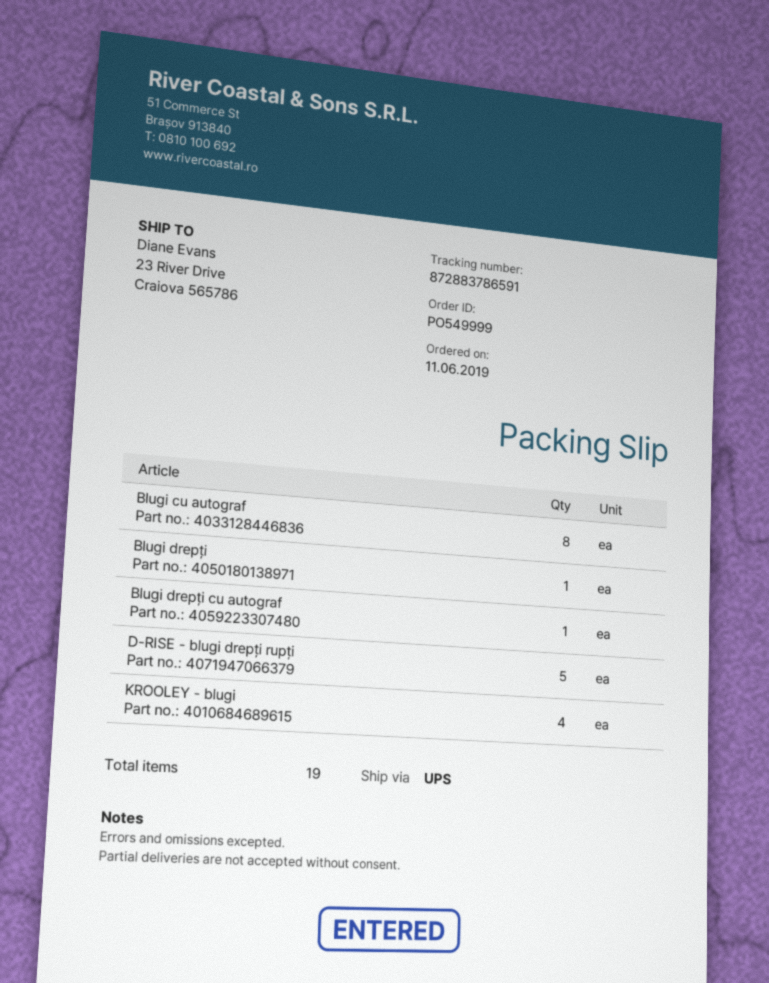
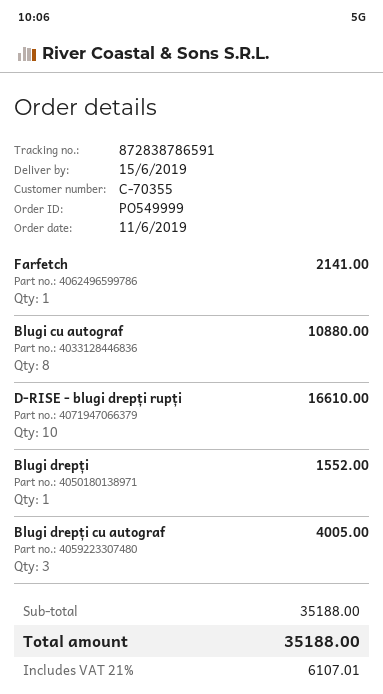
tracking number: 872883786591 -> 872838786591
Blugi drepți cu autograf: 1 -> 3
D-RISE - blugi drepți rupți: 5 -> 10
KROOLEY - blugi: 4 -> none
Farfetch: none -> 1

